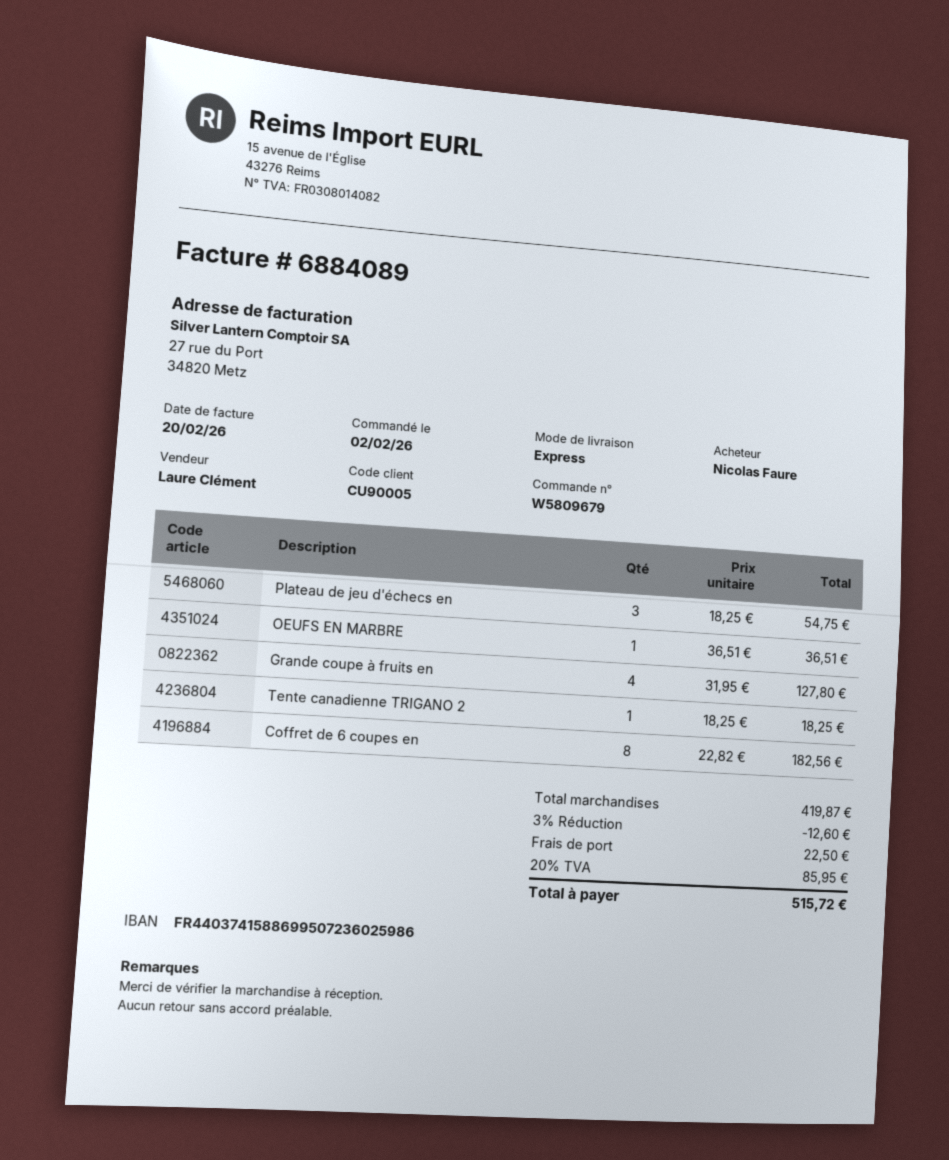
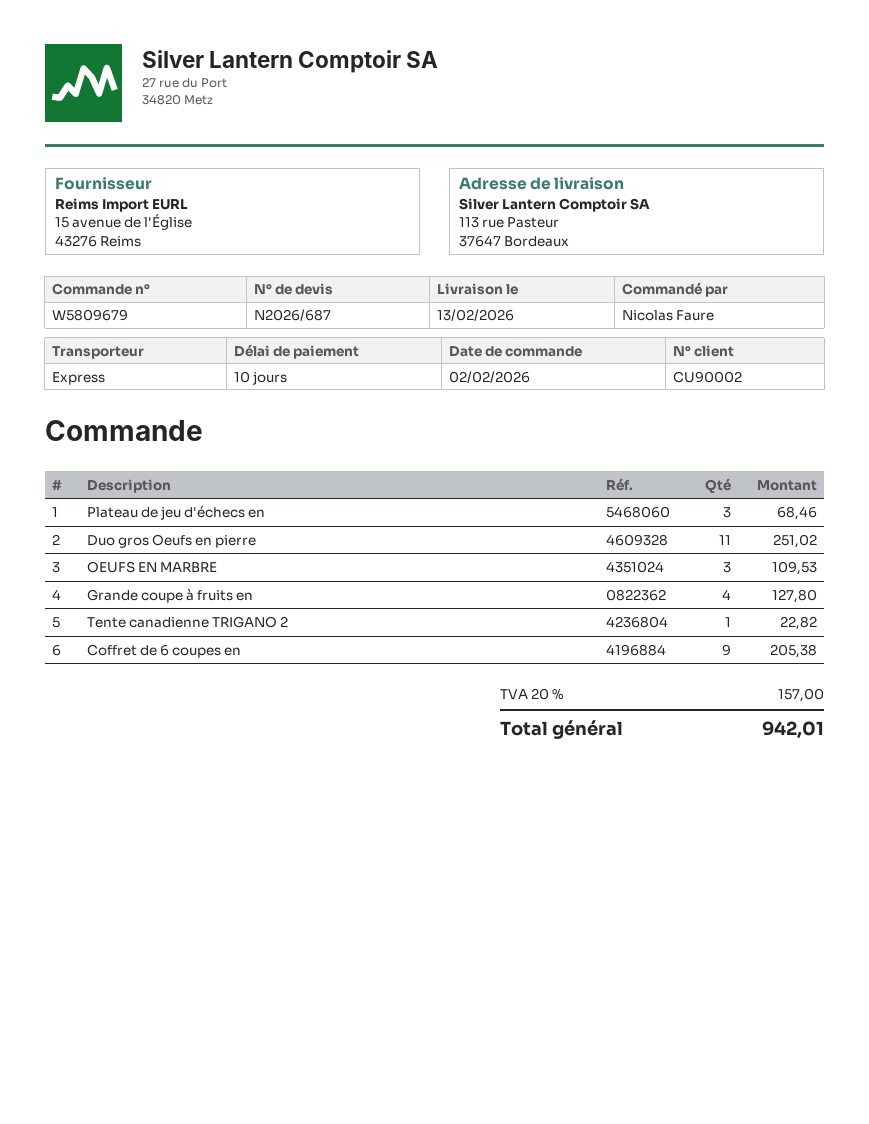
customer number: CU90005 -> CU90002
Plateau de jeu d'échecs en: 3 for 54.75 -> 3 for 68.46
OEUFS EN MARBRE: 1 for 36.51 -> 3 for 109.53
Tente canadienne TRIGANO 2: 1 for 18.25 -> 1 for 22.82
Coffret de 6 coupes en: 8 for 182.56 -> 9 for 205.38
Duo gros Oeufs en pierre: none -> 11 for 251.02
discount: 3% = 12.60 -> none
shipping: 22.50 -> none
tax: 20% = 85.95 -> 20% = 157.00
total: 515.72 -> 942.01

